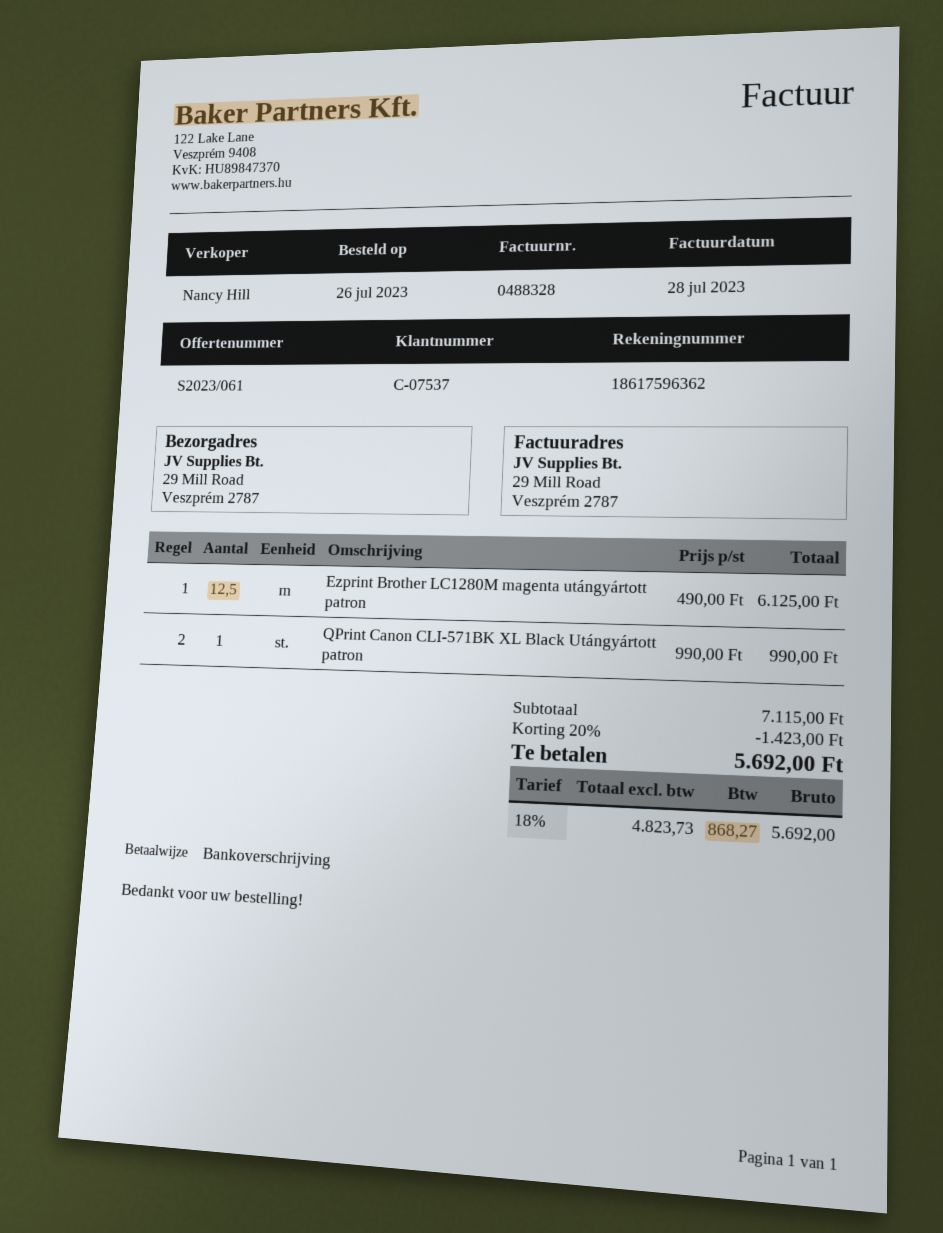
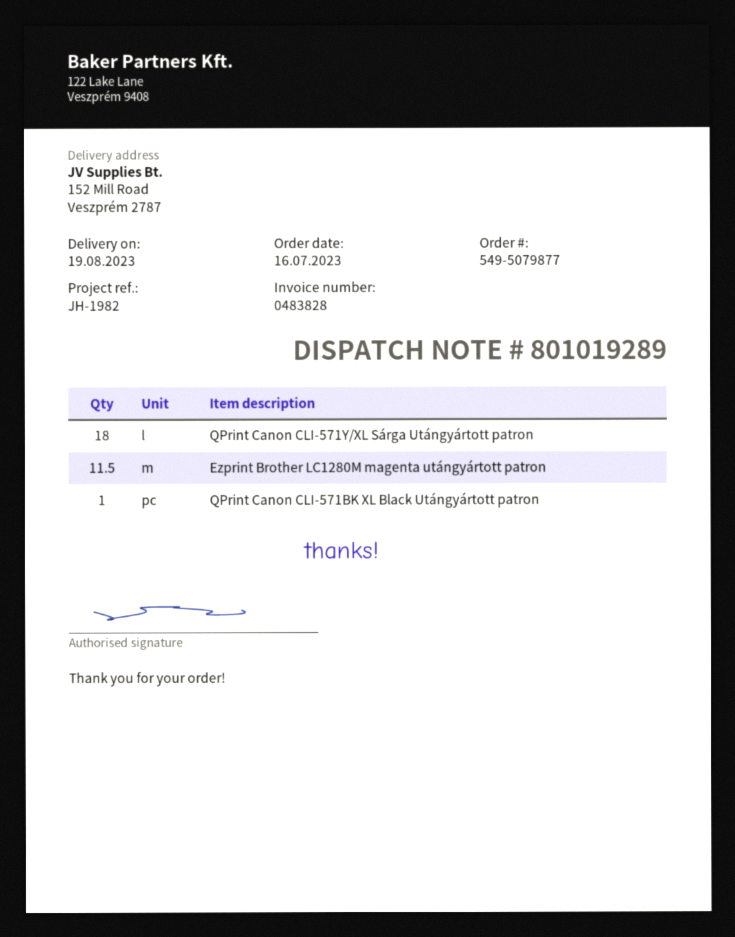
order date: 2023-07-26 -> 2023-07-16
invoice number: 0488328 -> 0483828
ship to: 29 Mill Road, Veszprém 2787 -> 152 Mill Road, Veszprém 2787
Ezprint Brother LC1280M magenta utángyártott patron: 12.5 -> 11.5
QPrint Canon CLI-571Y/XL Sárga Utángyártott patron: none -> 18

